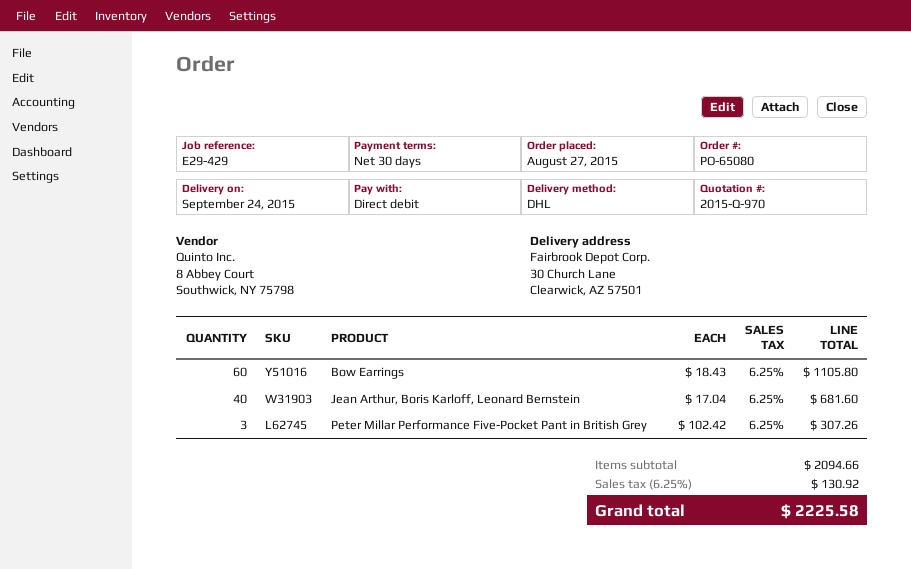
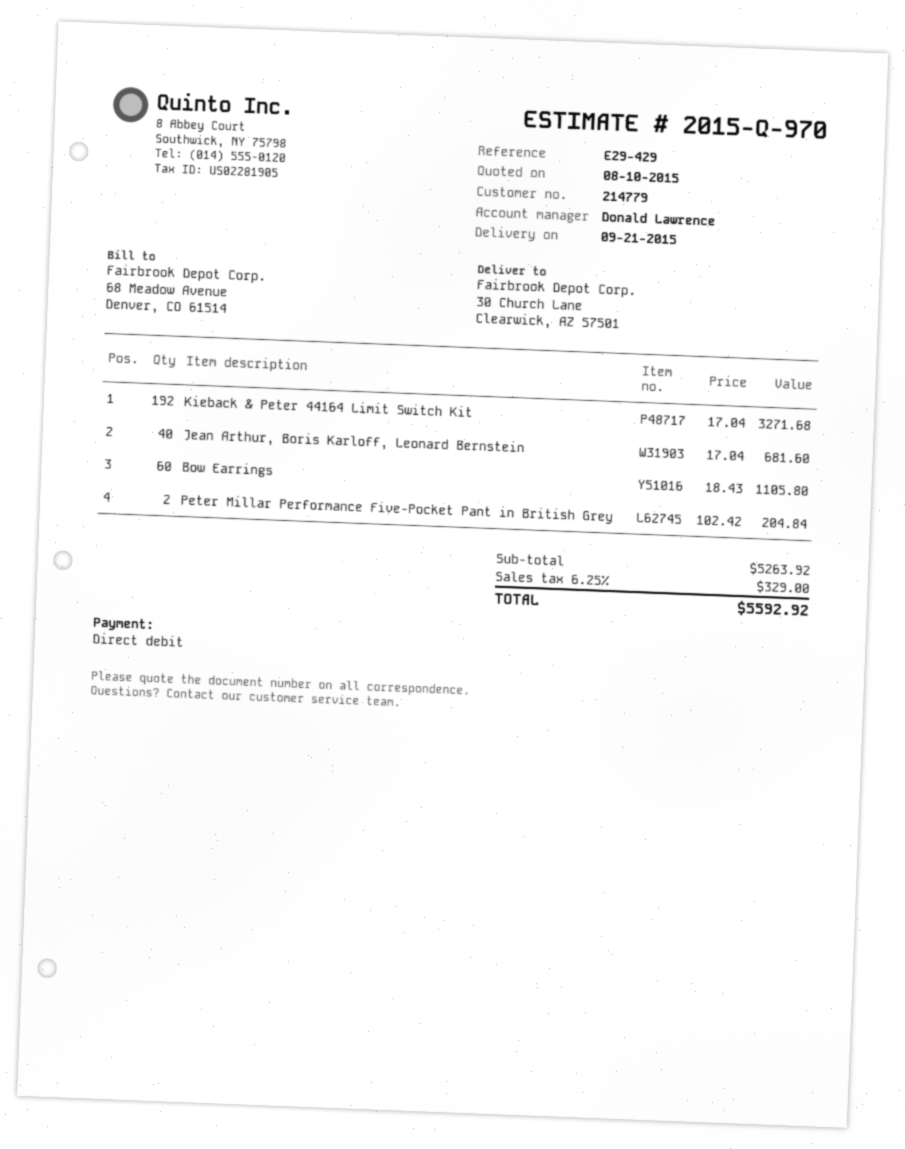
delivery date: 2015-09-24 -> 2015-09-21
Peter Millar Performance Five-Pocket Pant in British Grey: 3 x 102.42 = 307.26 -> 2 x 102.42 = 204.84
Kieback & Peter 44164 Limit Switch Kit: none -> 192 x 17.04 = 3271.68
subtotal: 2094.66 -> 5263.92
tax: 6.25% = 130.92 -> 6.25% = 329.00
total: 2225.58 -> 5592.92

